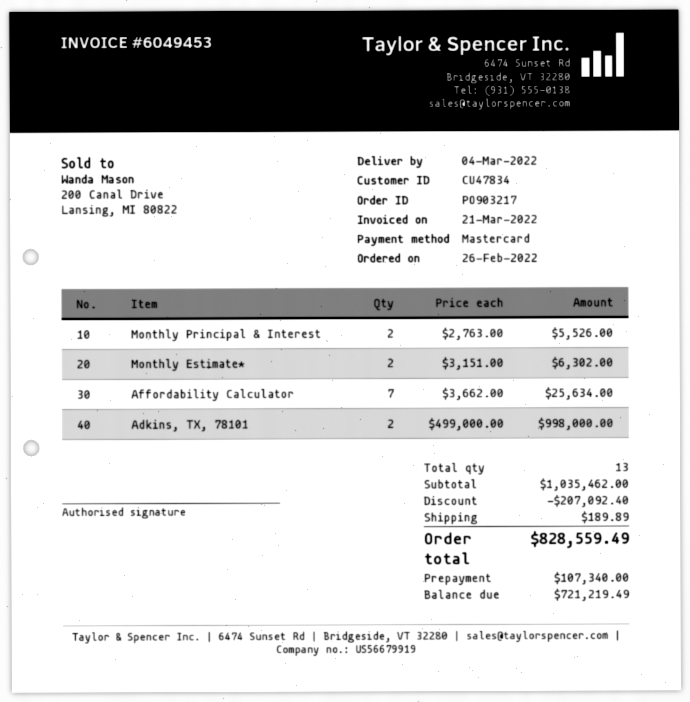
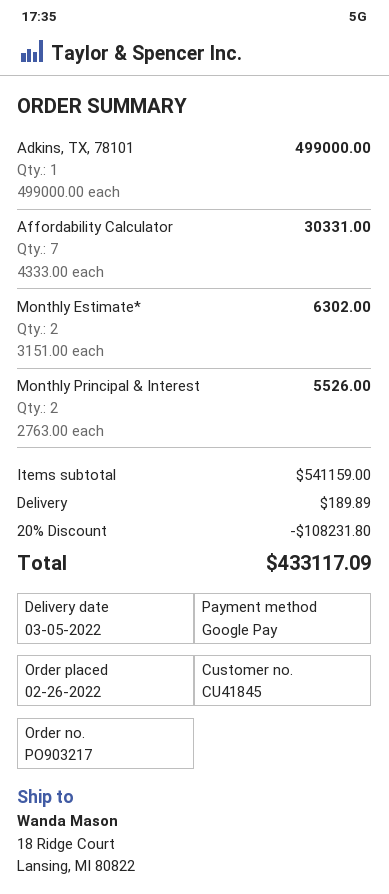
delivery date: 2022-03-04 -> 2022-03-05
customer number: CU47834 -> CU41845
payment method: Mastercard -> Google Pay
Affordability Calculator: 7 x 3662.00 = 25634.00 -> 7 x 4333.00 = 30331.00
Adkins, TX, 78101: 2 x 499000.00 = 998000.00 -> 1 x 499000.00 = 499000.00
subtotal: 1035462.00 -> 541159.00
discount: 207092.40 -> 108231.80
total: 828559.49 -> 433117.09

